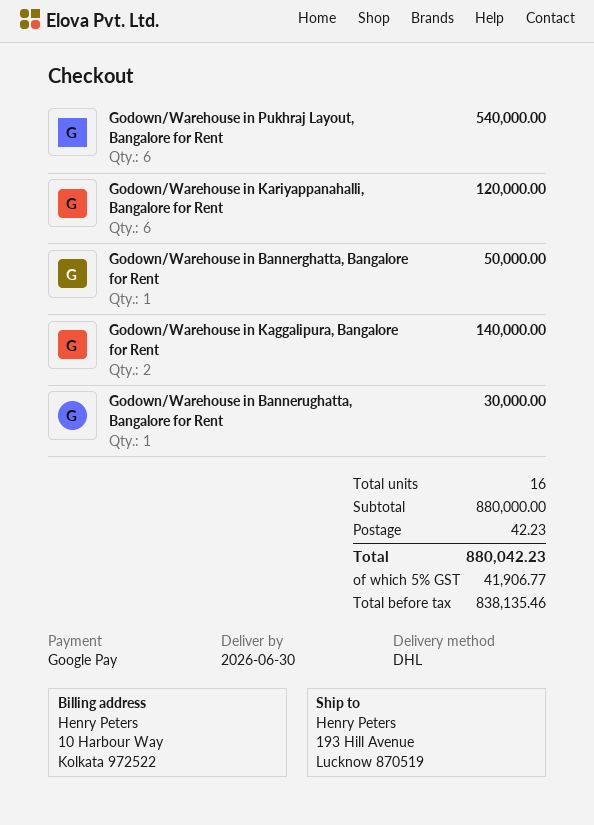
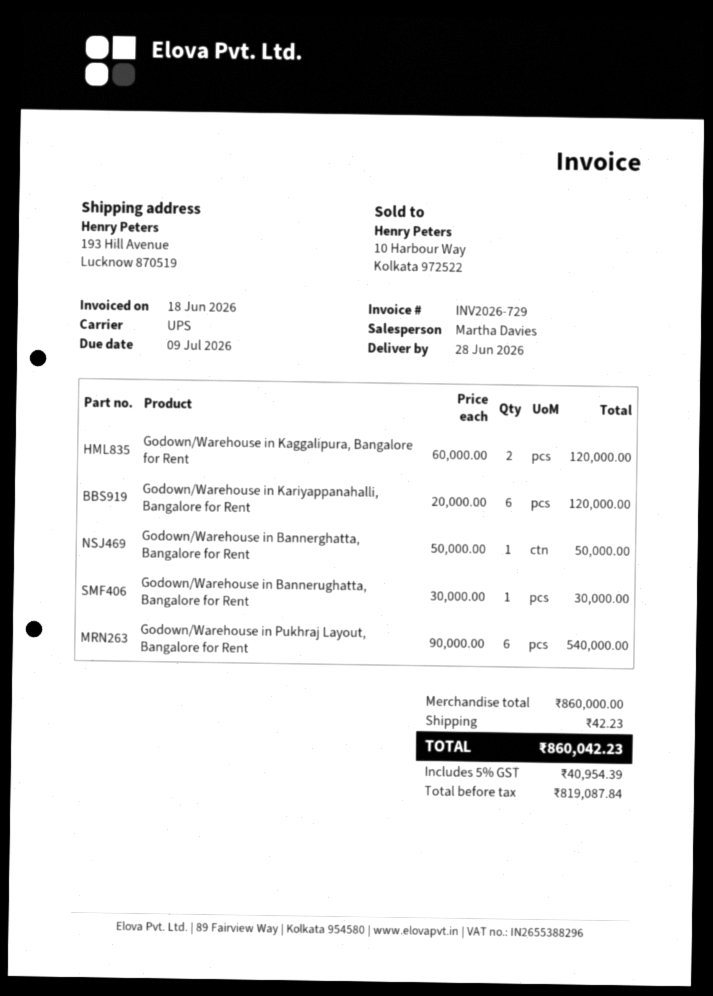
delivery date: 2026-06-30 -> 2026-06-28
shipping method: DHL -> UPS
Godown/Warehouse in Kaggalipura, Bangalore for Rent: 2 for 140000.00 -> 2 for 120000.00
subtotal: 880000.00 -> 860000.00
net: 838135.46 -> 819087.84
tax: 5% = 41906.77 -> 5% = 40954.39
total: 880042.23 -> 860042.23

